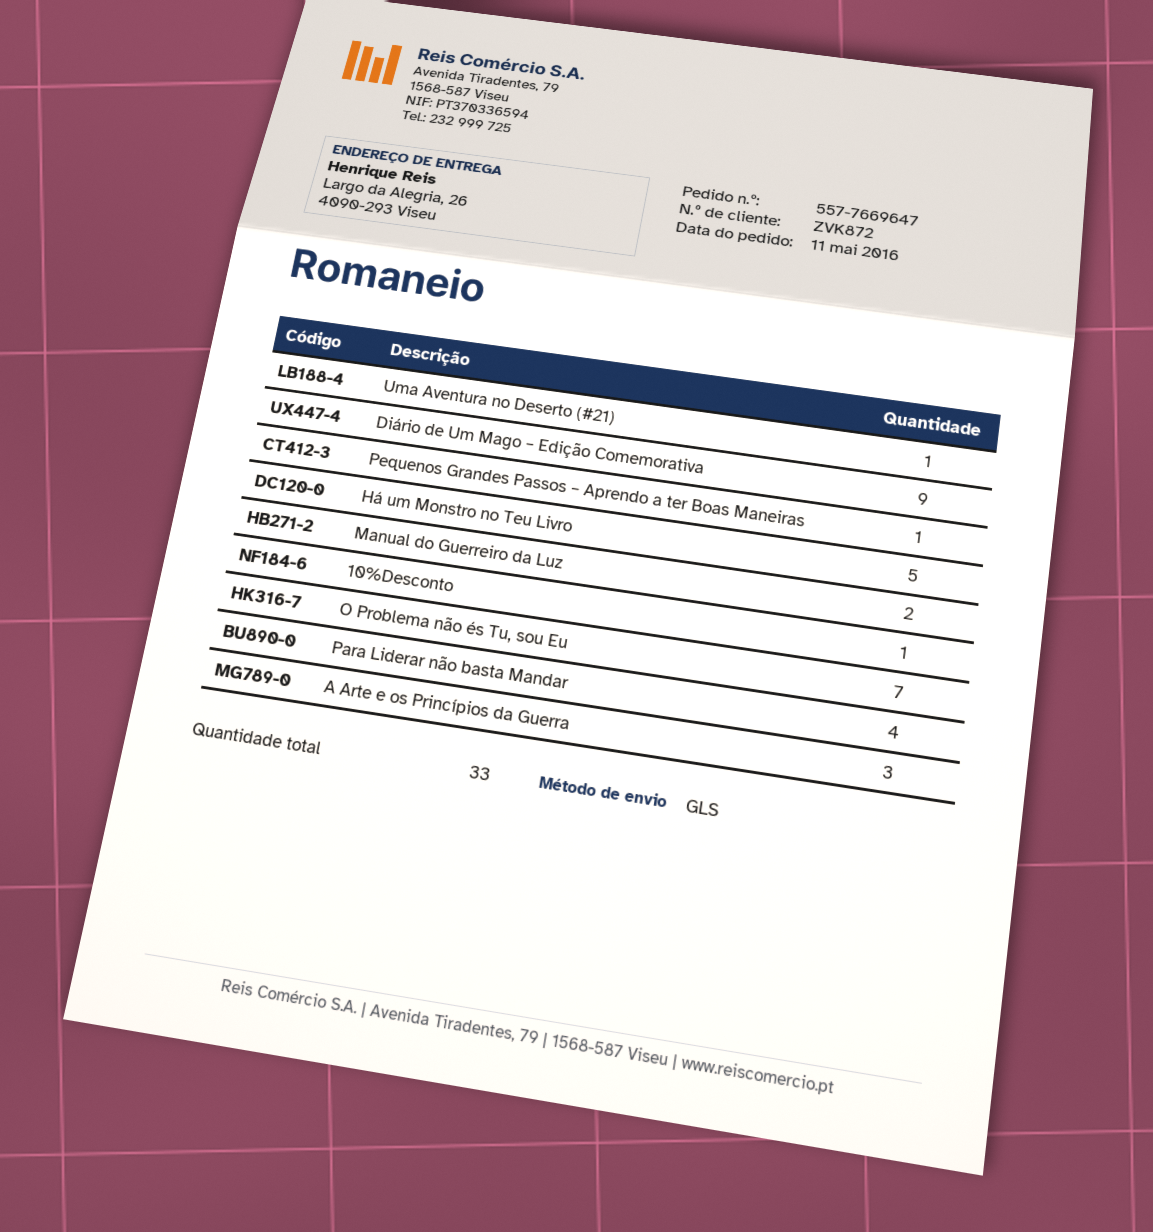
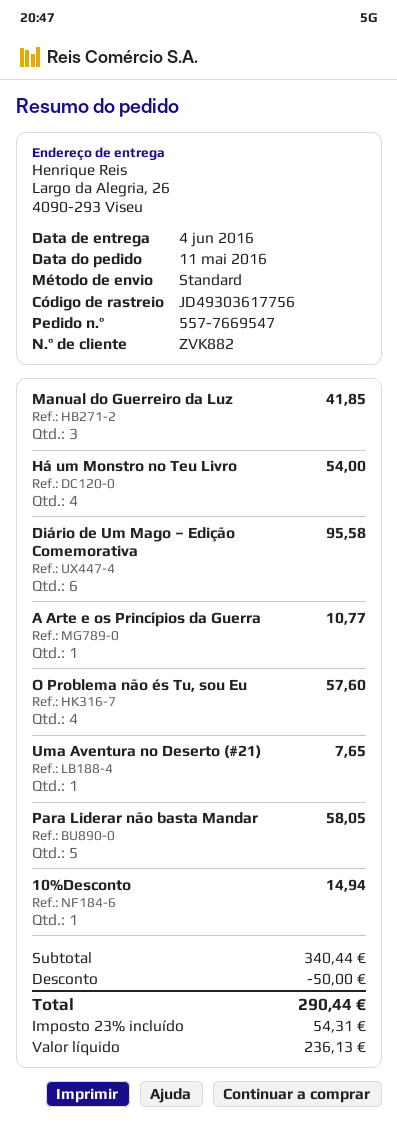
order number: 557-7669647 -> 557-7669547
customer number: ZVK872 -> ZVK882
shipping method: GLS -> standard
Diário de Um Mago – Edição Comemorativa: 9 -> 6
Pequenos Grandes Passos – Aprendo a ter Boas Maneiras: 1 -> none
Há um Monstro no Teu Livro: 5 -> 4
Manual do Guerreiro da Luz: 2 -> 3
O Problema não és Tu, sou Eu: 7 -> 4
Para Liderar não basta Mandar: 4 -> 5
A Arte e os Princípios da Guerra: 3 -> 1

